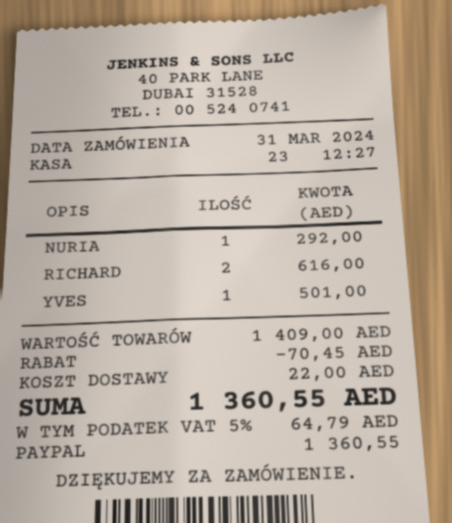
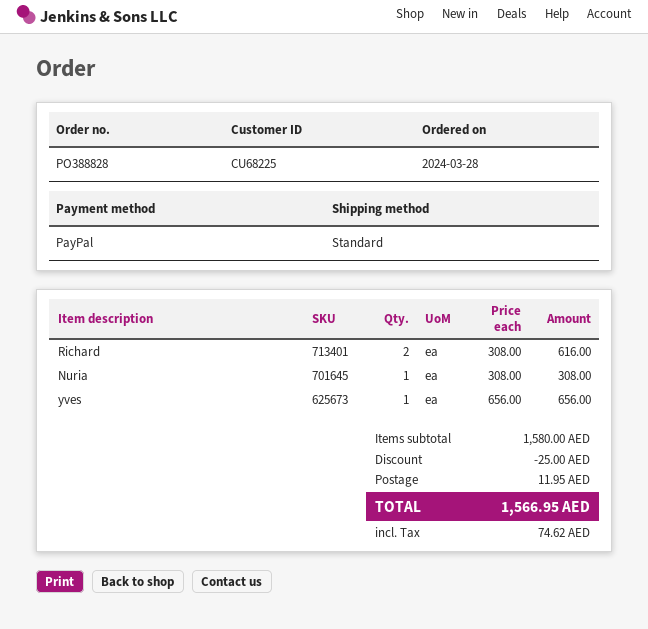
order date: 2024-03-31 -> 2024-03-28
NURIA: 1 for 292.00 -> 1 for 308.00
YVES: 1 for 501.00 -> 1 for 656.00
subtotal: 1409.00 -> 1580.00
discount: 70.45 -> 25.00
shipping: 22.00 -> 11.95
tax: 64.79 -> 74.62
total: 1360.55 -> 1566.95

